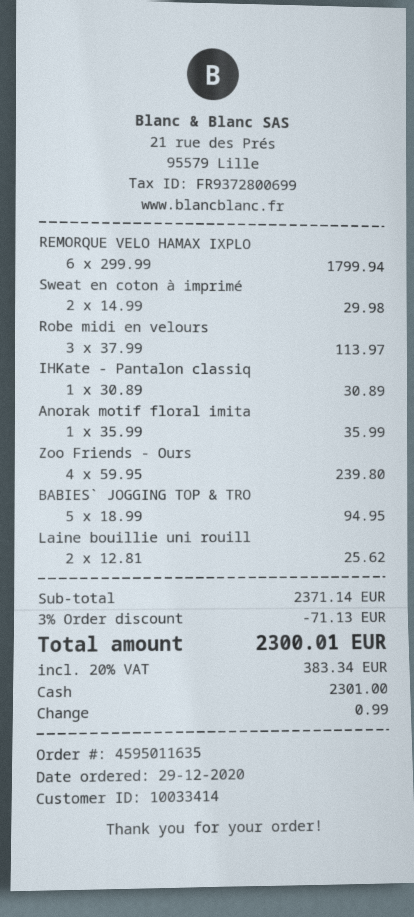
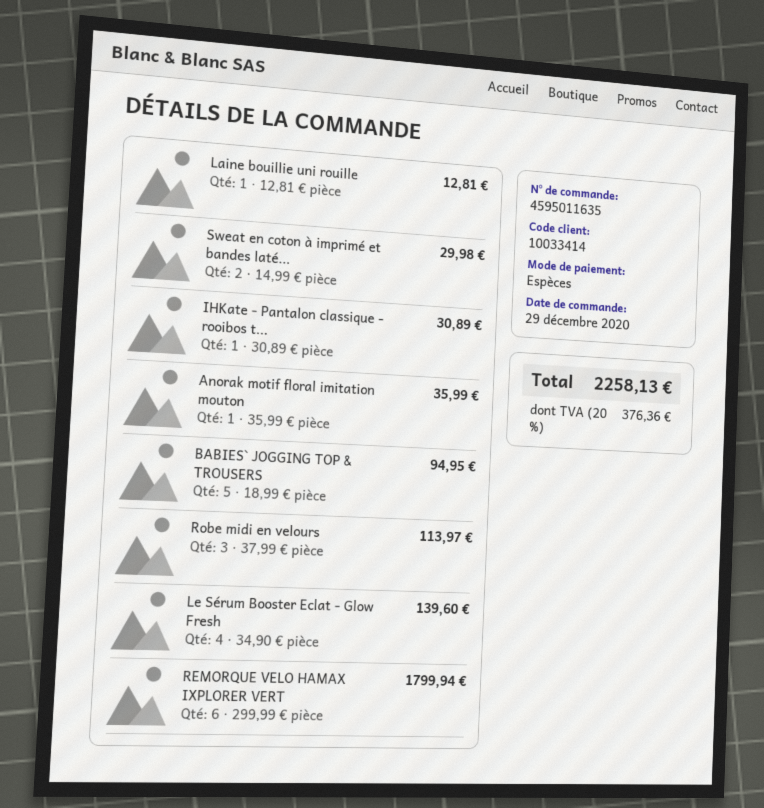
Zoo Friends - Ours: 4 x 59.95 = 239.80 -> none
Laine bouillie uni rouill: 2 x 12.81 = 25.62 -> 1 x 12.81 = 12.81
Le Sérum Booster Eclat - Glow Fresh: none -> 4 x 34.90 = 139.60
discount: 3% = 71.13 -> none
tax: 20% = 383.34 -> 20% = 376.36
total: 2300.01 -> 2258.13

